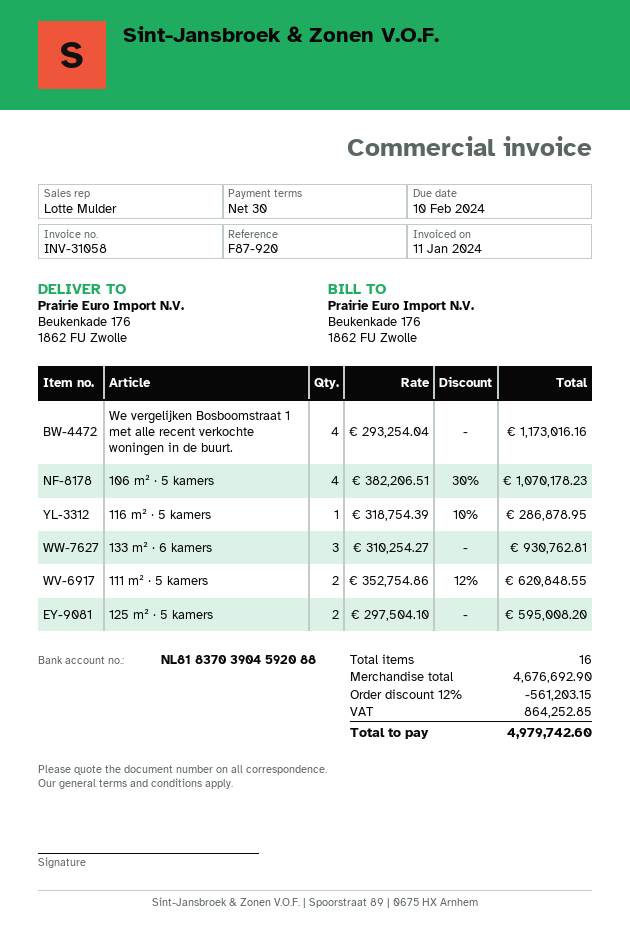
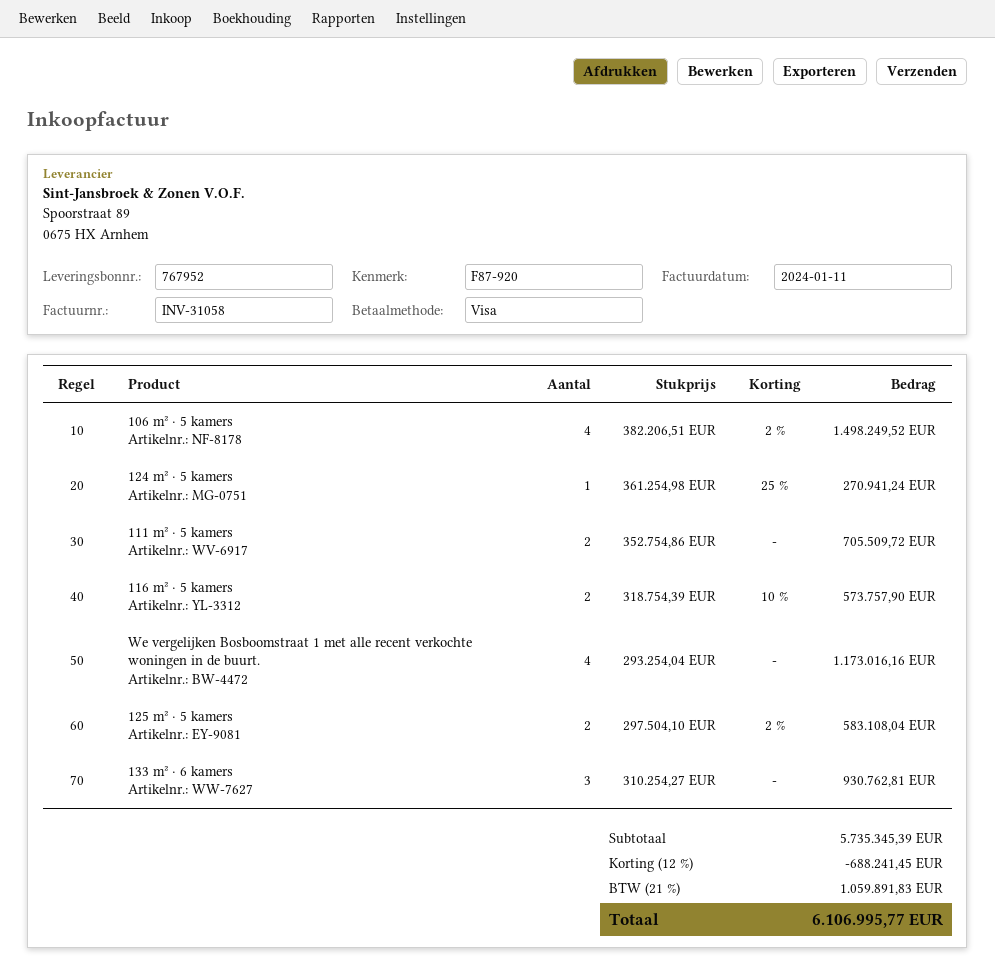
106 m² · 5 kamers: 4 x 382206.51 - 30% = 1070178.23 -> 4 x 382206.51 - 2% = 1498249.52
116 m² · 5 kamers: 1 x 318754.39 - 10% = 286878.95 -> 2 x 318754.39 - 10% = 573757.90
111 m² · 5 kamers: 2 x 352754.86 - 12% = 620848.55 -> 2 x 352754.86 = 705509.72
125 m² · 5 kamers: 2 x 297504.10 = 595008.20 -> 2 x 297504.10 - 2% = 583108.04
124 m² · 5 kamers: none -> 1 x 361254.98 - 25% = 270941.24
subtotal: 4676692.90 -> 5735345.39
discount: 12% = 561203.15 -> 12% = 688241.45
tax: 864252.85 -> 1059891.83
total: 4979742.60 -> 6106995.77

